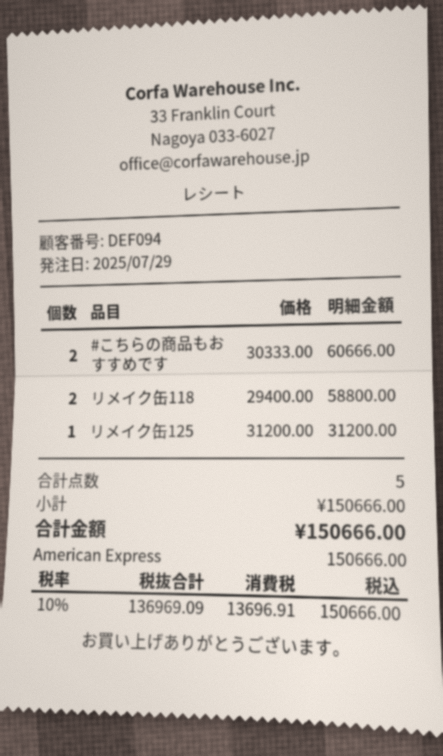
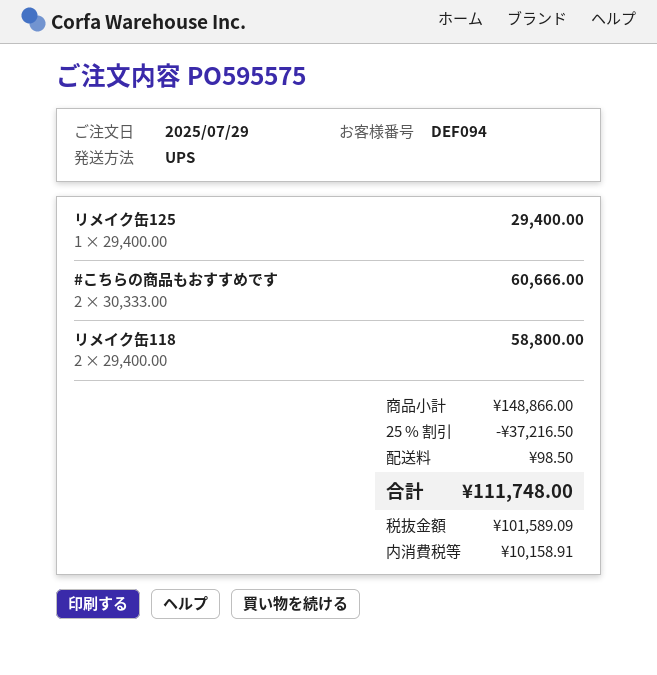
リメイク缶125: 1 x 31200.00 = 31200.00 -> 1 x 29400.00 = 29400.00
subtotal: 150666.00 -> 148866.00
discount: none -> 25% = 37216.50
shipping: none -> 98.50
net: 136969.09 -> 101589.09
tax: 13696.91 -> 10158.91
total: 150666.00 -> 111748.00

